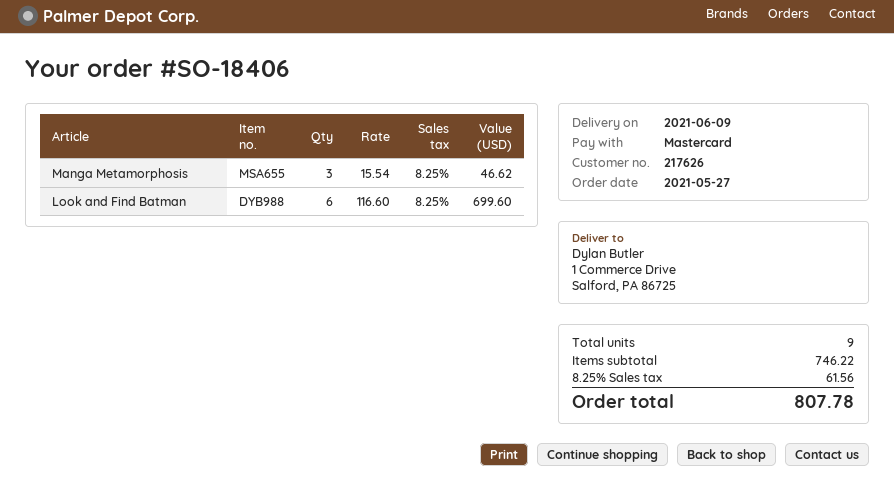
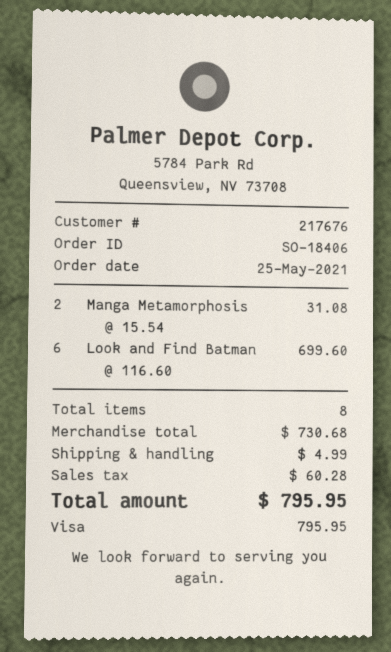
order date: 2021-05-27 -> 2021-05-25
customer number: 217626 -> 217676
payment method: Mastercard -> Visa
Manga Metamorphosis: 3 x 15.54 = 46.62 -> 2 x 15.54 = 31.08
total quantity: 9 -> 8
subtotal: 746.22 -> 730.68
shipping: none -> 4.99
tax: 61.56 -> 60.28
total: 807.78 -> 795.95

